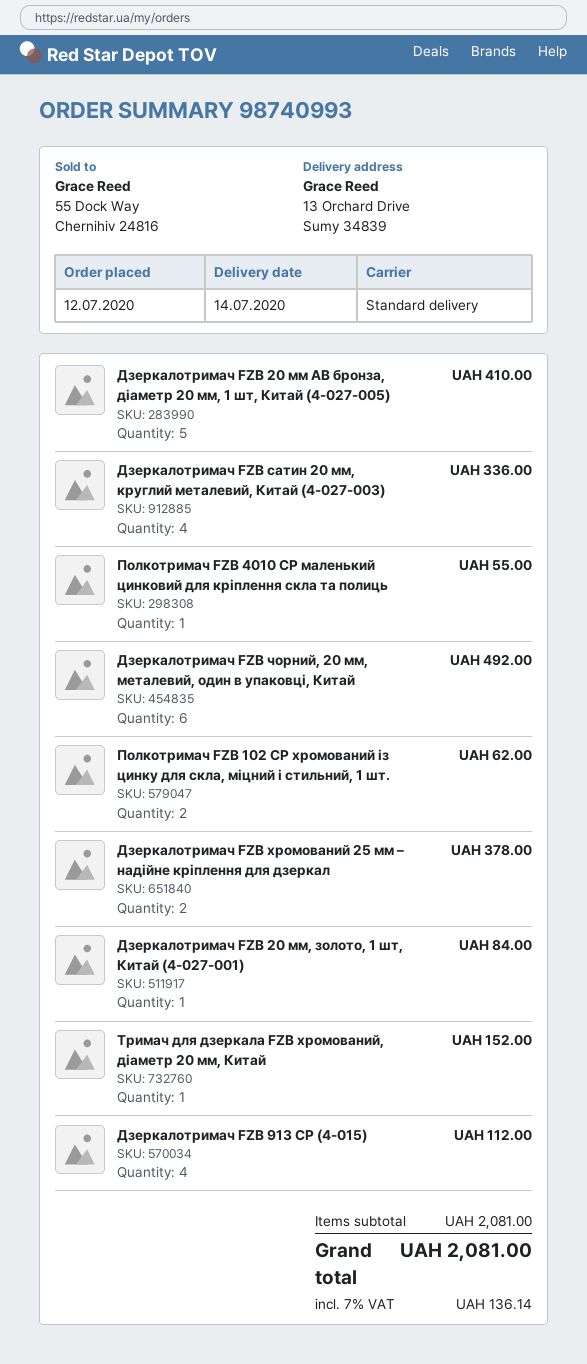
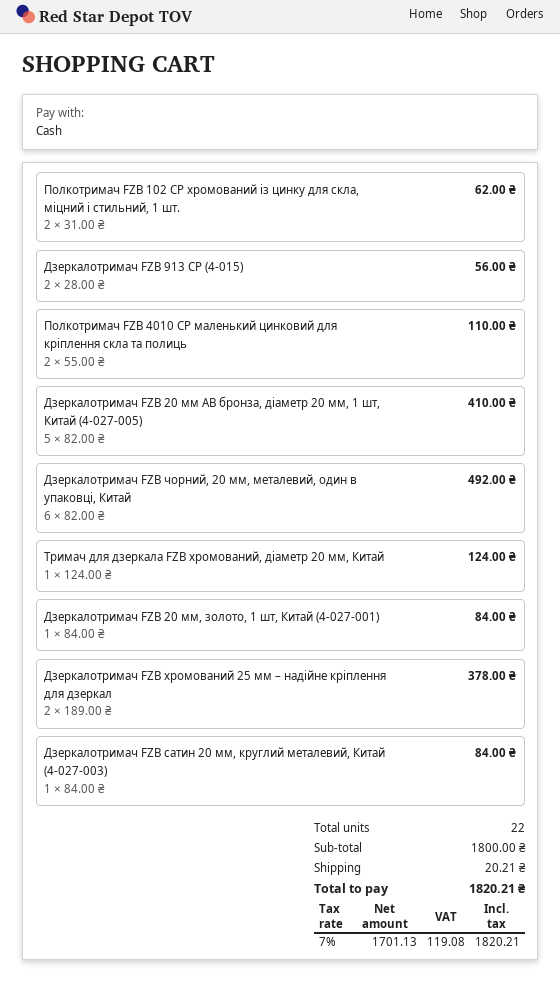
Дзеркалотримач FZB сатин 20 мм, круглий металевий, Китай (4-027-003): 4 for 336.00 -> 1 for 84.00
Полкотримач FZB 4010 CP маленький цинковий для кріплення скла та полиць: 1 for 55.00 -> 2 for 110.00
Тримач для дзеркала FZB хромований, діаметр 20 мм, Китай: 1 for 152.00 -> 1 for 124.00
Дзеркалотримач FZB 913 CP (4-015): 4 for 112.00 -> 2 for 56.00
subtotal: 2081.00 -> 1800.00
shipping: none -> 20.21
tax: 7% = 136.14 -> 7% = 119.08
total: 2081.00 -> 1820.21

